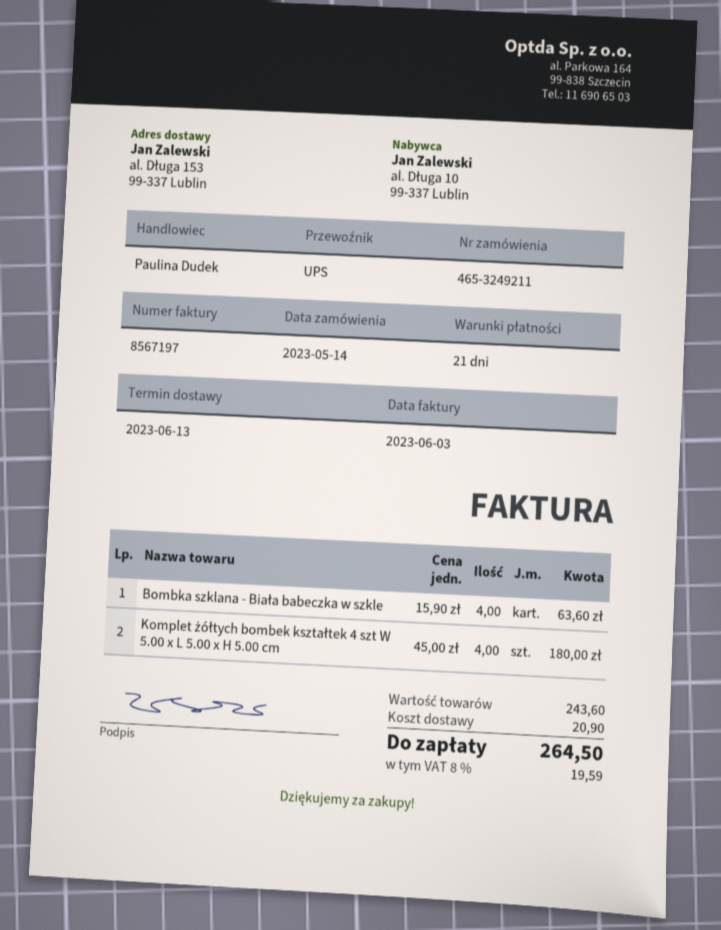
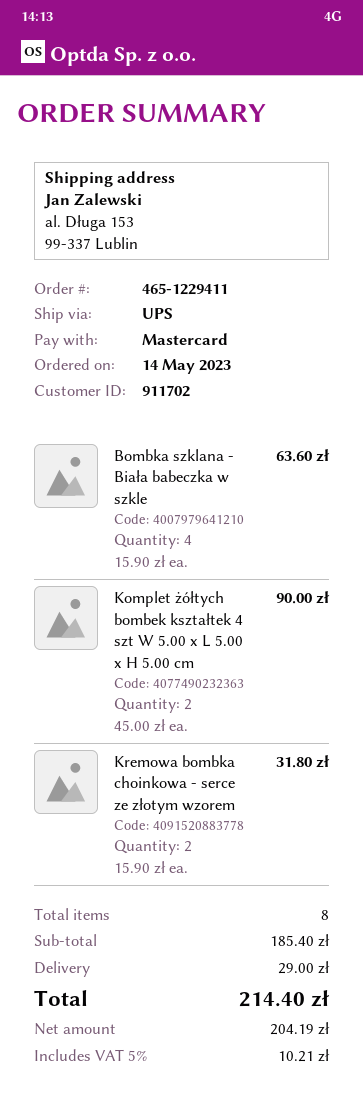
order number: 465-3249211 -> 465-1229411
Komplet żółtych bombek kształtek 4 szt W 5.00 x L 5.00 x H 5.00 cm: 4 x 45.00 = 180.00 -> 2 x 45.00 = 90.00
Kremowa bombka choinkowa - serce ze złotym wzorem: none -> 2 x 15.90 = 31.80
subtotal: 243.60 -> 185.40
shipping: 20.90 -> 29.00
tax: 8% = 19.59 -> 5% = 10.21
total: 264.50 -> 214.40

